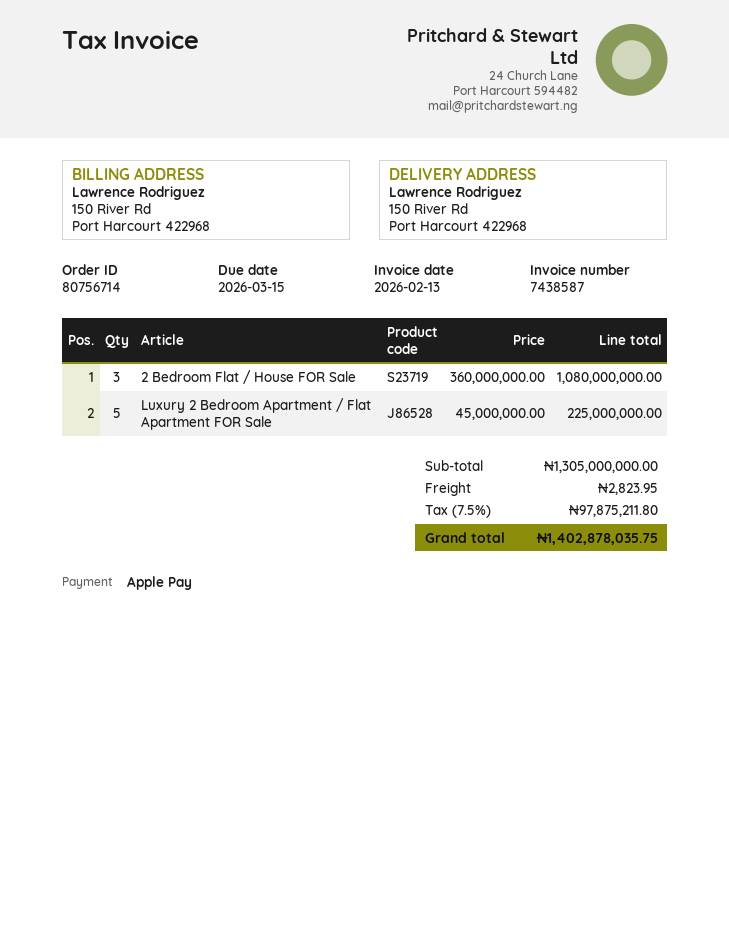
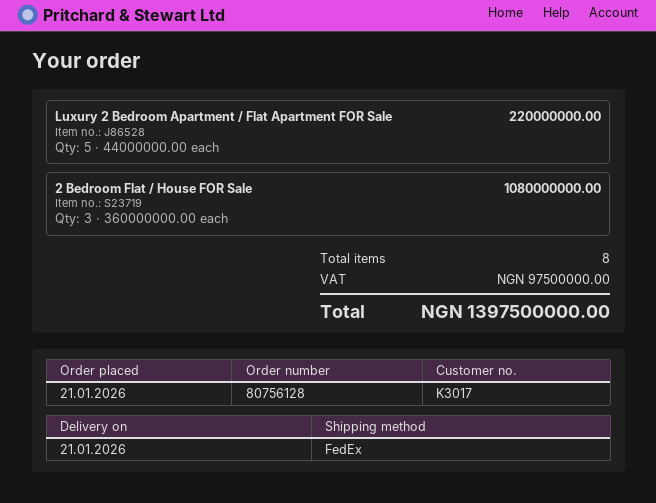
order number: 80756714 -> 80756128
Luxury 2 Bedroom Apartment / Flat Apartment FOR Sale: 5 x 45000000.00 = 225000000.00 -> 5 x 44000000.00 = 220000000.00
shipping: 2823.95 -> none
tax: 97875211.80 -> 97500000.00
total: 1402878035.75 -> 1397500000.00

